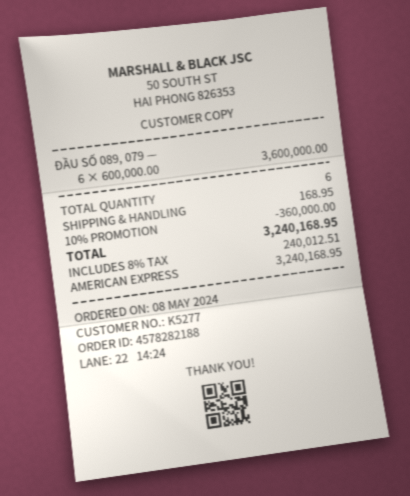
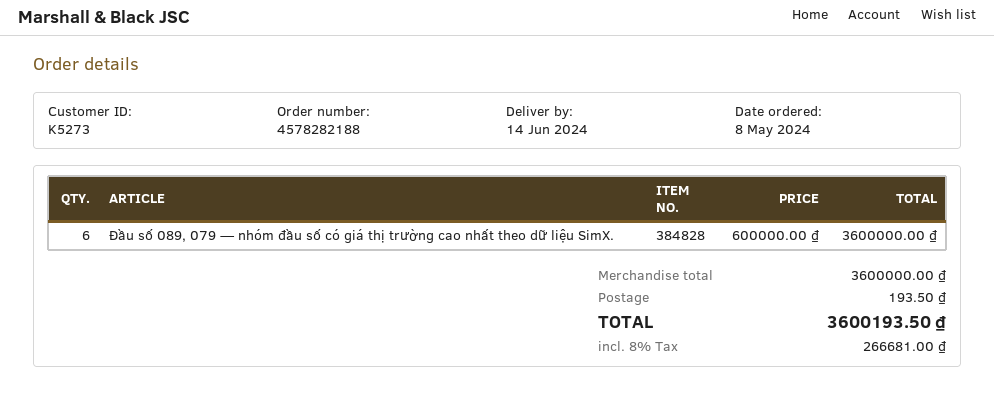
customer number: K5277 -> K5273
discount: 10% = 360000.00 -> none
shipping: 168.95 -> 193.50
tax: 8% = 240012.51 -> 8% = 266681.00
total: 3240168.95 -> 3600193.50

